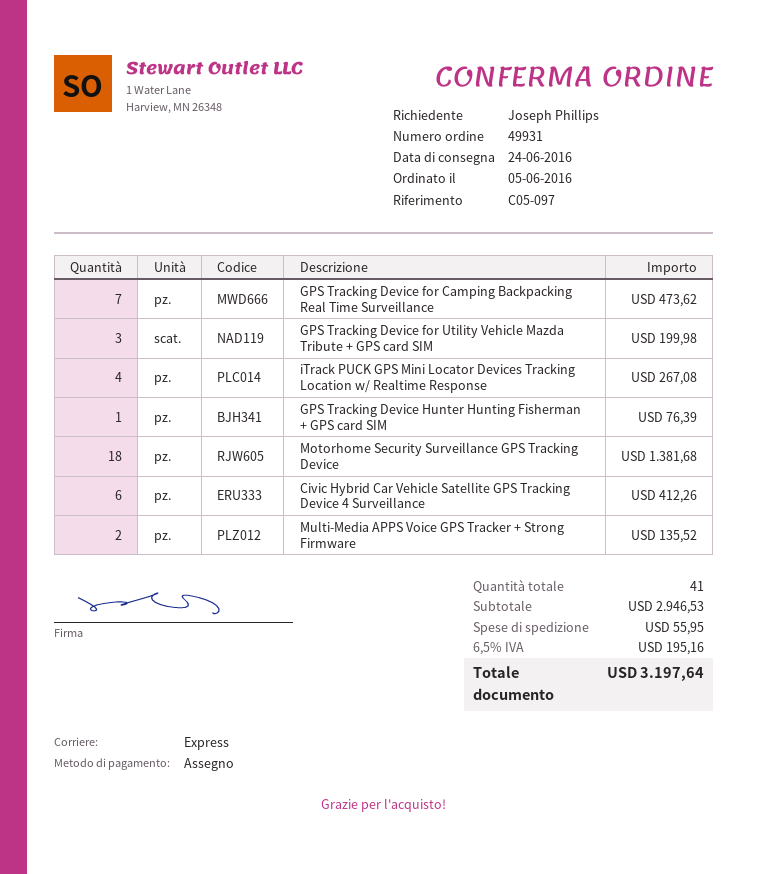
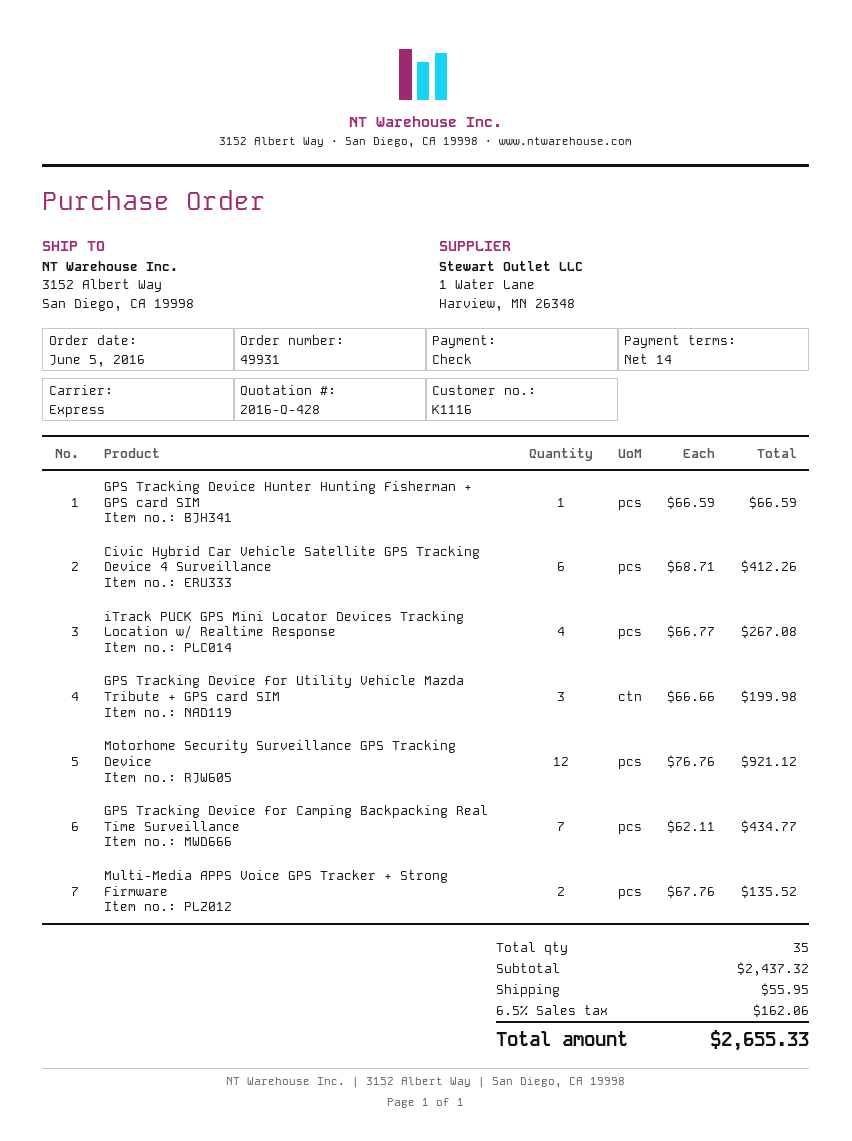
GPS Tracking Device for Camping Backpacking Real Time Surveillance: 7 for 473.62 -> 7 for 434.77
GPS Tracking Device Hunter Hunting Fisherman + GPS card SIM: 1 for 76.39 -> 1 for 66.59
Motorhome Security Surveillance GPS Tracking Device: 18 for 1381.68 -> 12 for 921.12
total quantity: 41 -> 35
subtotal: 2946.53 -> 2437.32
tax: 6.5% = 195.16 -> 6.5% = 162.06
total: 3197.64 -> 2655.33

